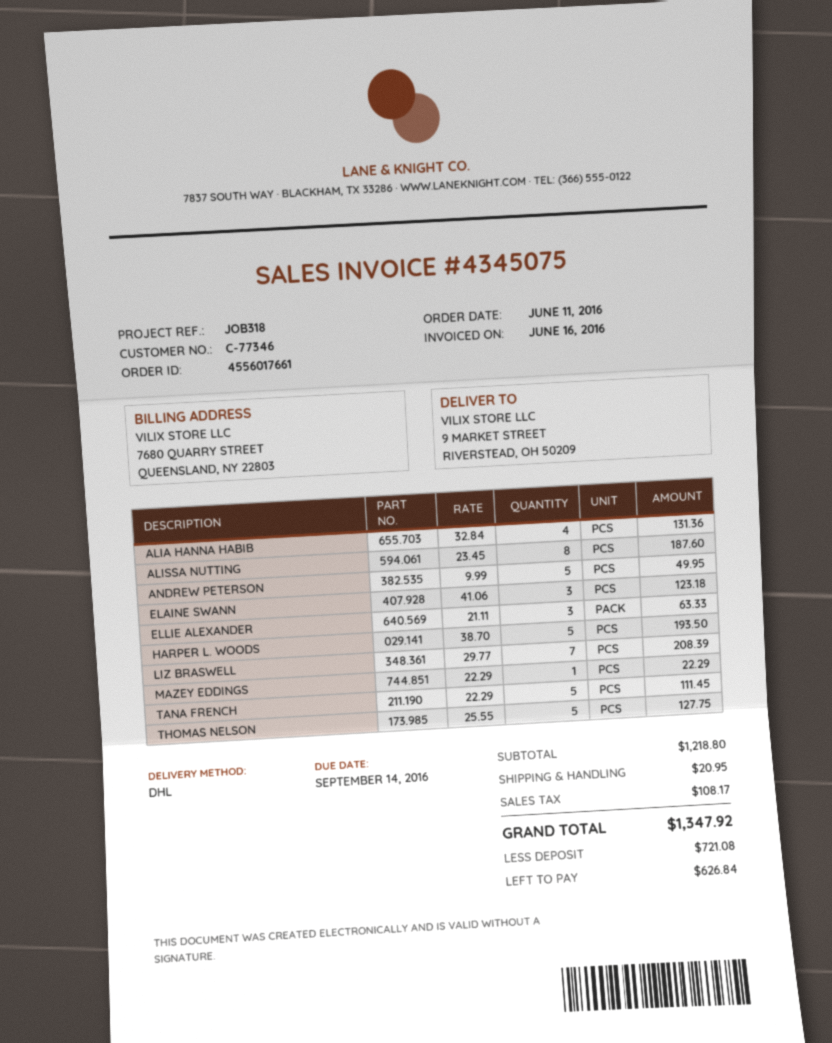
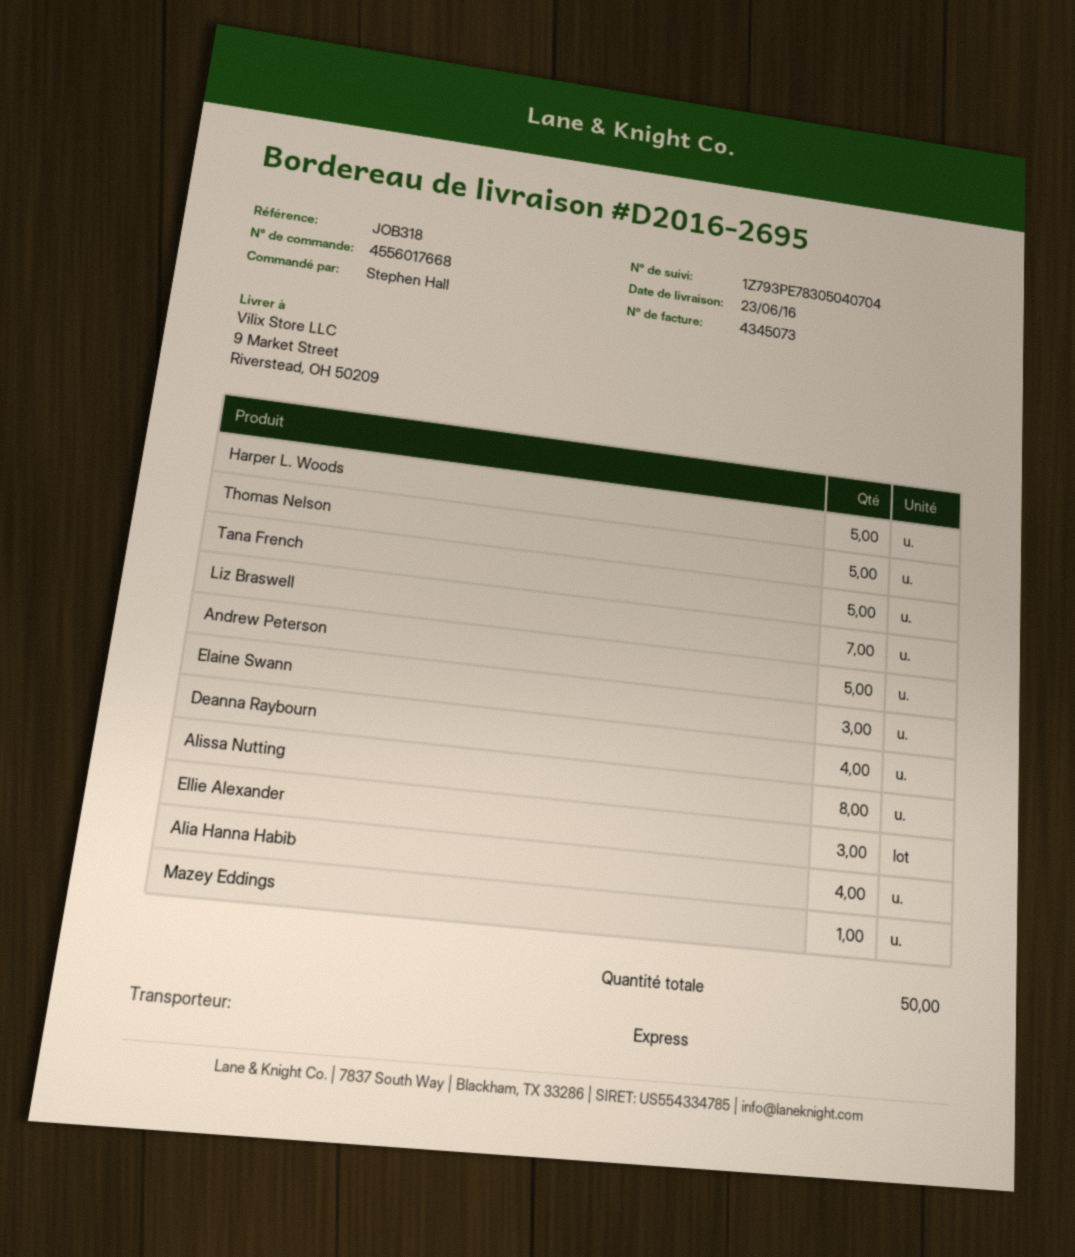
order number: 4556017661 -> 4556017668
invoice number: 4345075 -> 4345073
shipping method: DHL -> express
Deanna Raybourn: none -> 4

